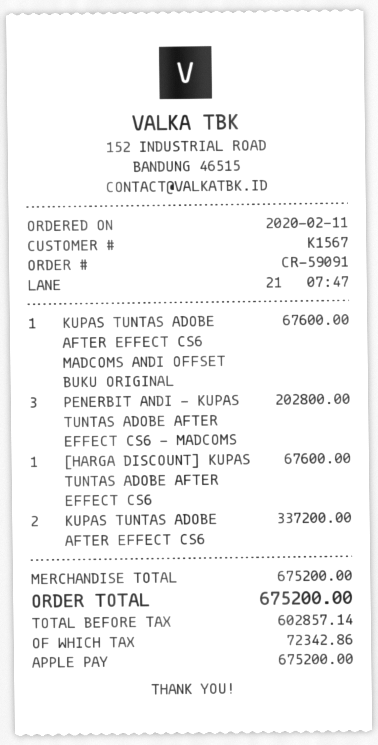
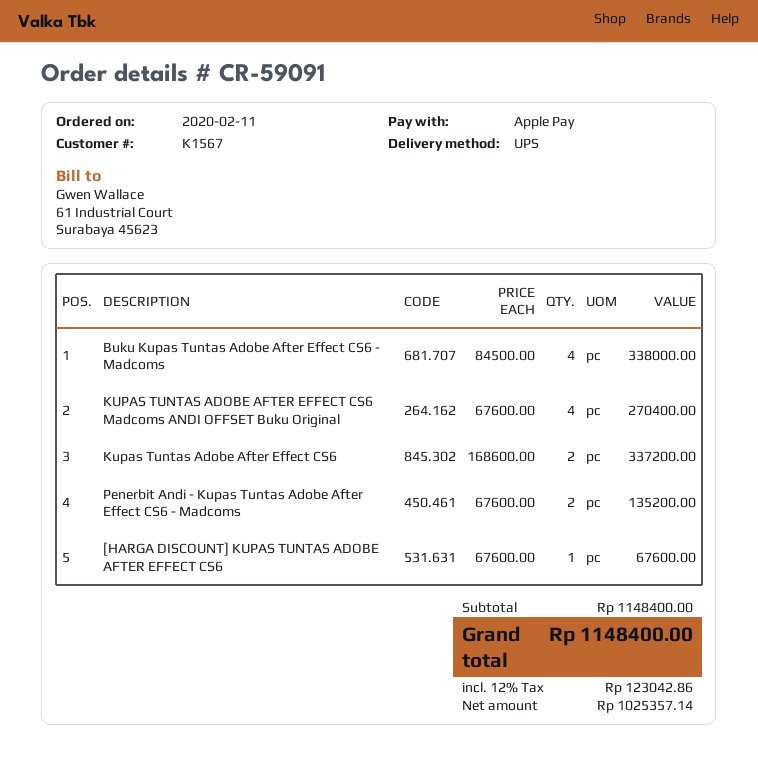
KUPAS TUNTAS ADOBE AFTER EFFECT CS6 MADCOMS ANDI OFFSET BUKU ORIGINAL: 1 for 67600.00 -> 4 for 270400.00
PENERBIT ANDI - KUPAS TUNTAS ADOBE AFTER EFFECT CS6 - MADCOMS: 3 for 202800.00 -> 2 for 135200.00
Buku Kupas Tuntas Adobe After Effect CS6 - Madcoms: none -> 4 for 338000.00
subtotal: 675200.00 -> 1148400.00
net: 602857.14 -> 1025357.14
tax: 72342.86 -> 123042.86
total: 675200.00 -> 1148400.00

